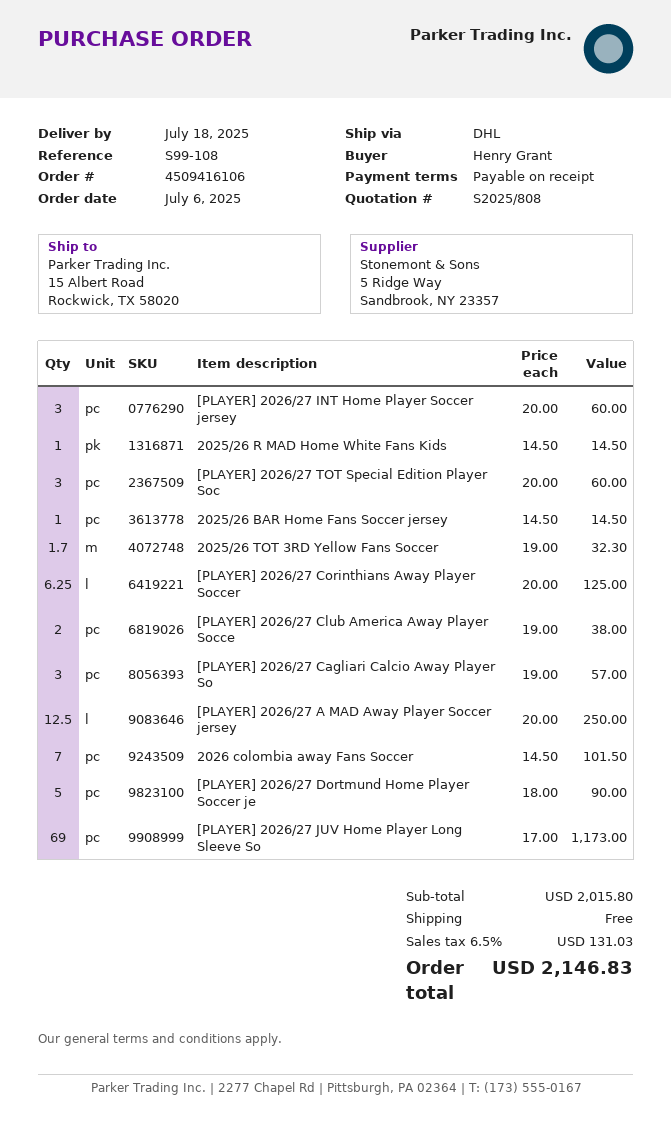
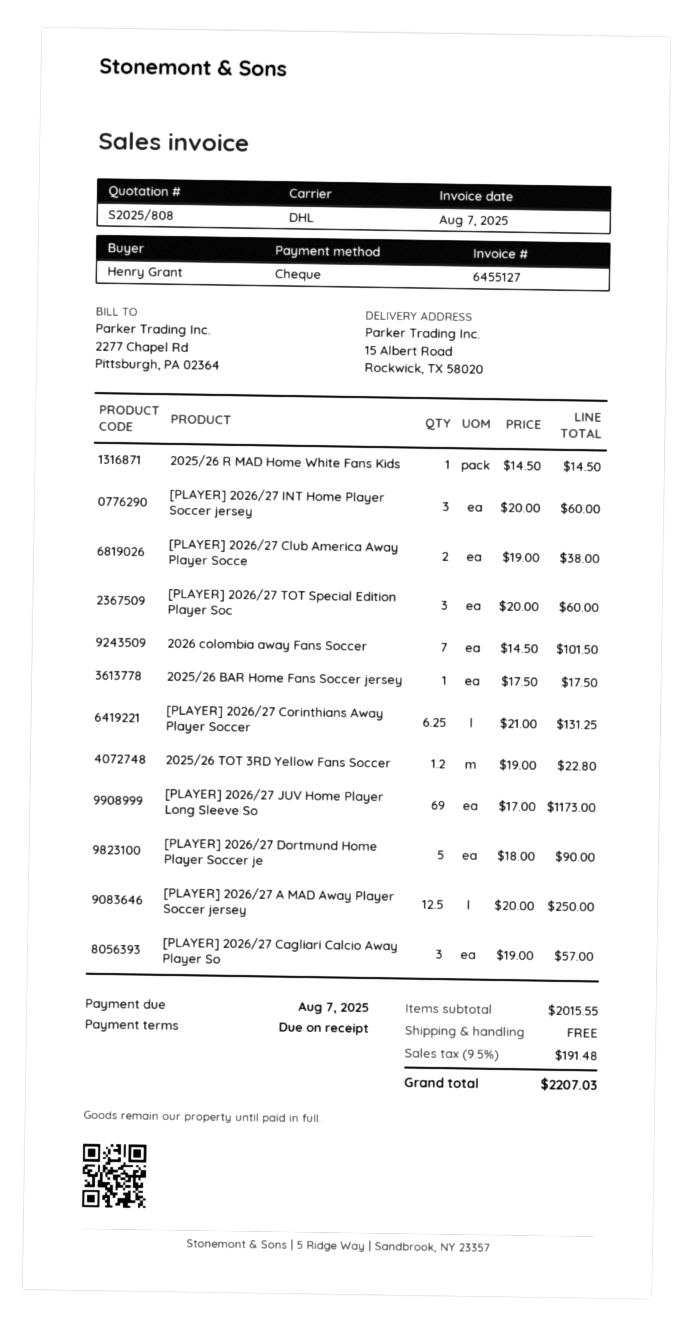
2025/26 BAR Home Fans Soccer jersey: 1 x 14.50 = 14.50 -> 1 x 17.50 = 17.50
2025/26 TOT 3RD Yellow Fans Soccer: 1.7 x 19.00 = 32.30 -> 1.2 x 19.00 = 22.80
[PLAYER] 2026/27 Corinthians Away Player Soccer: 6.25 x 20.00 = 125.00 -> 6.25 x 21.00 = 131.25
subtotal: 2015.80 -> 2015.55
tax: 6.5% = 131.03 -> 9.5% = 191.48
total: 2146.83 -> 2207.03

